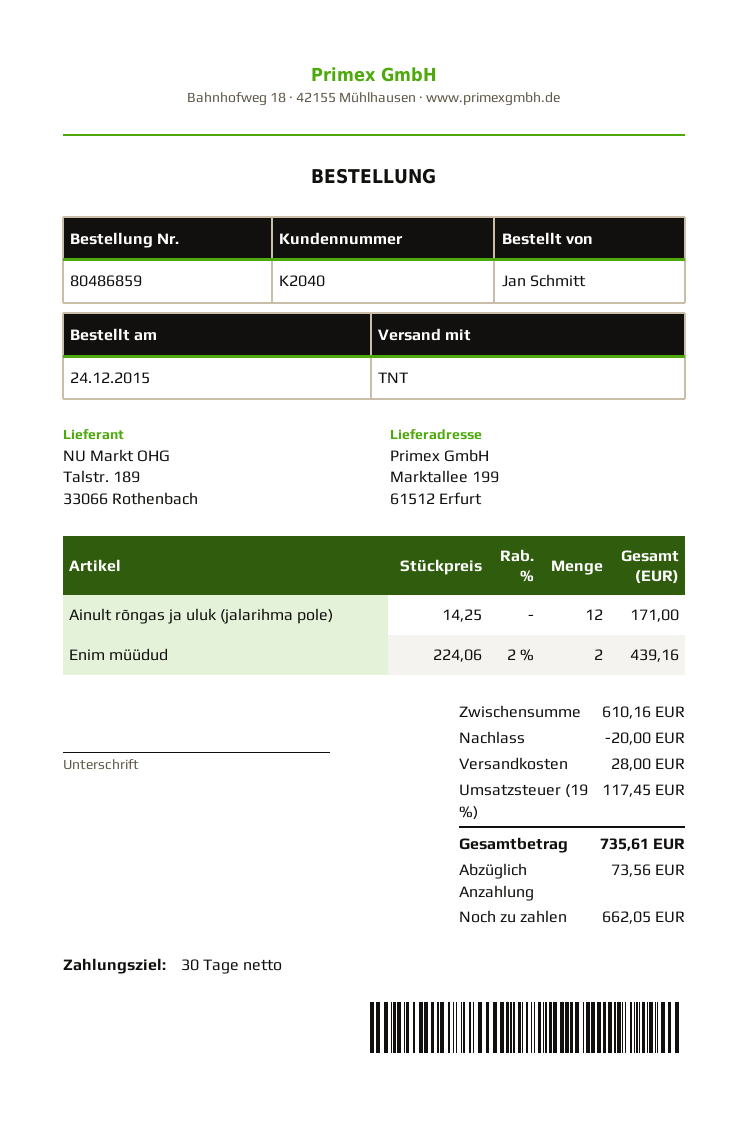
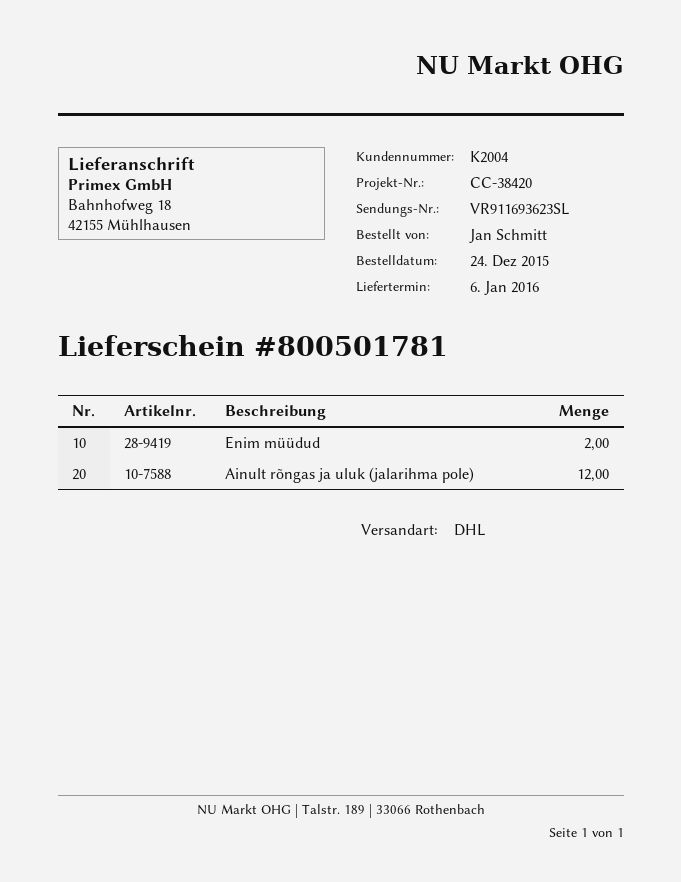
customer number: K2040 -> K2004
shipping method: TNT -> DHL
ship to: Marktallee 199, 61512 Erfurt -> Bahnhofweg 18, 42155 Mühlhausen

